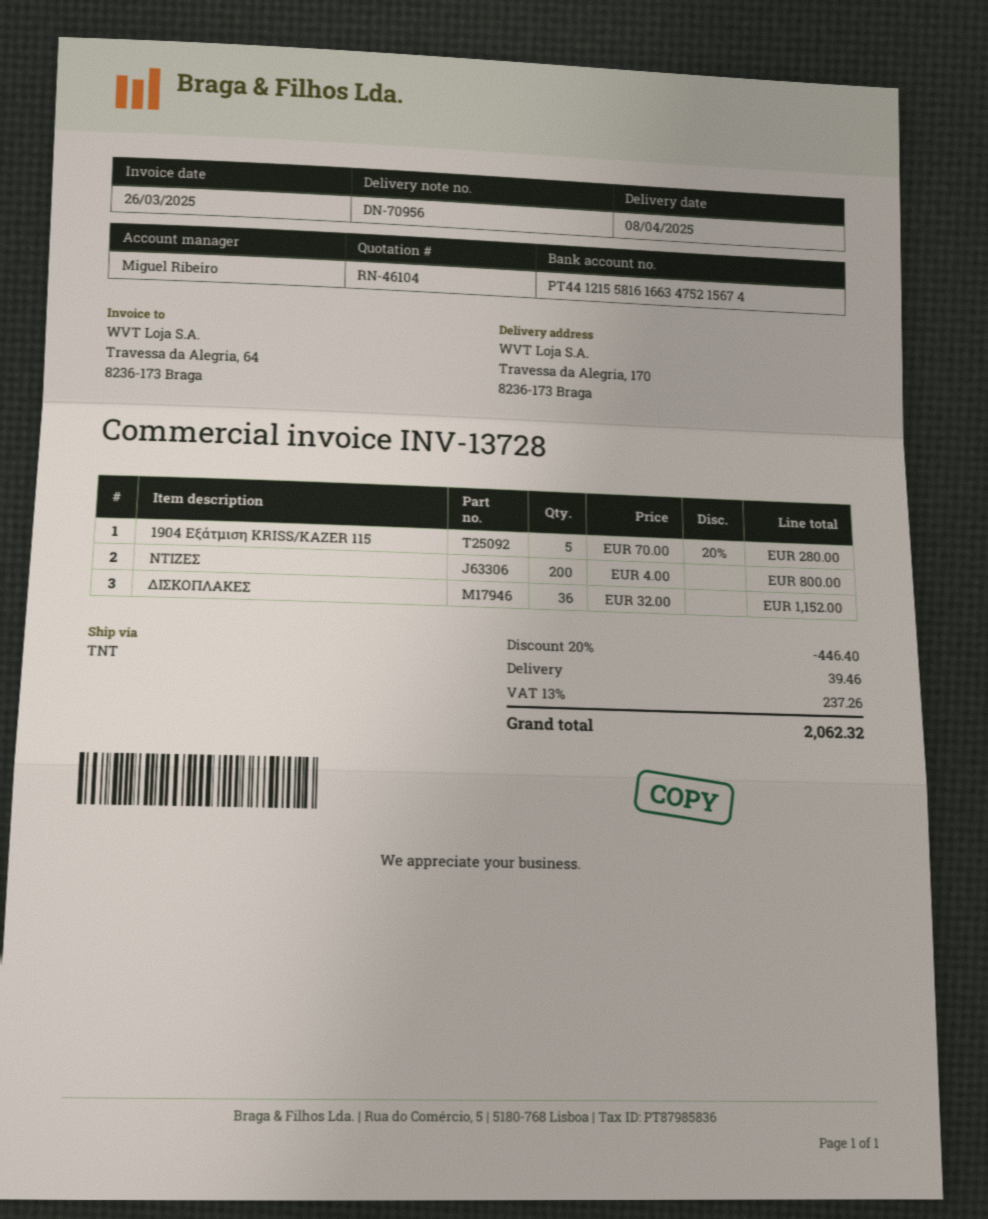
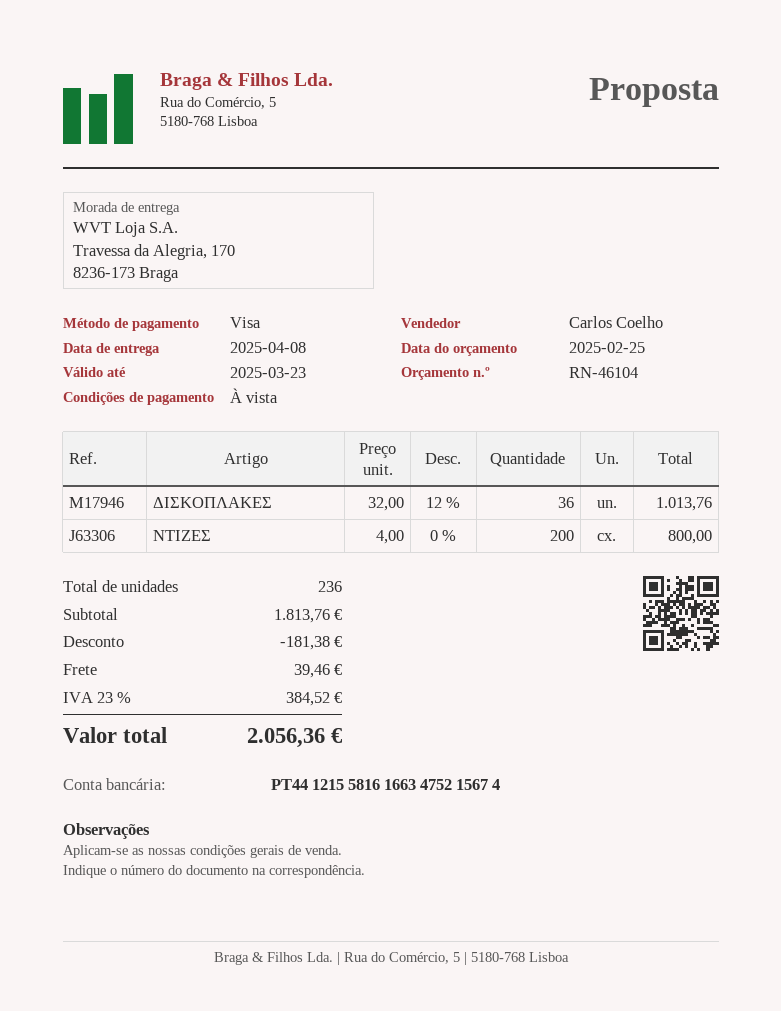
sales rep: Miguel Ribeiro -> Carlos Coelho
1904 Εξάτμιση KRISS/KAZER 115: 5 x 70.00 - 20% = 280.00 -> none
ΔΙΣΚΟΠΛΑΚΕΣ: 36 x 32.00 = 1152.00 -> 36 x 32.00 - 12% = 1013.76
discount: 446.40 -> 181.38
tax: 13% = 237.26 -> 23% = 384.52
total: 2062.32 -> 2056.36

